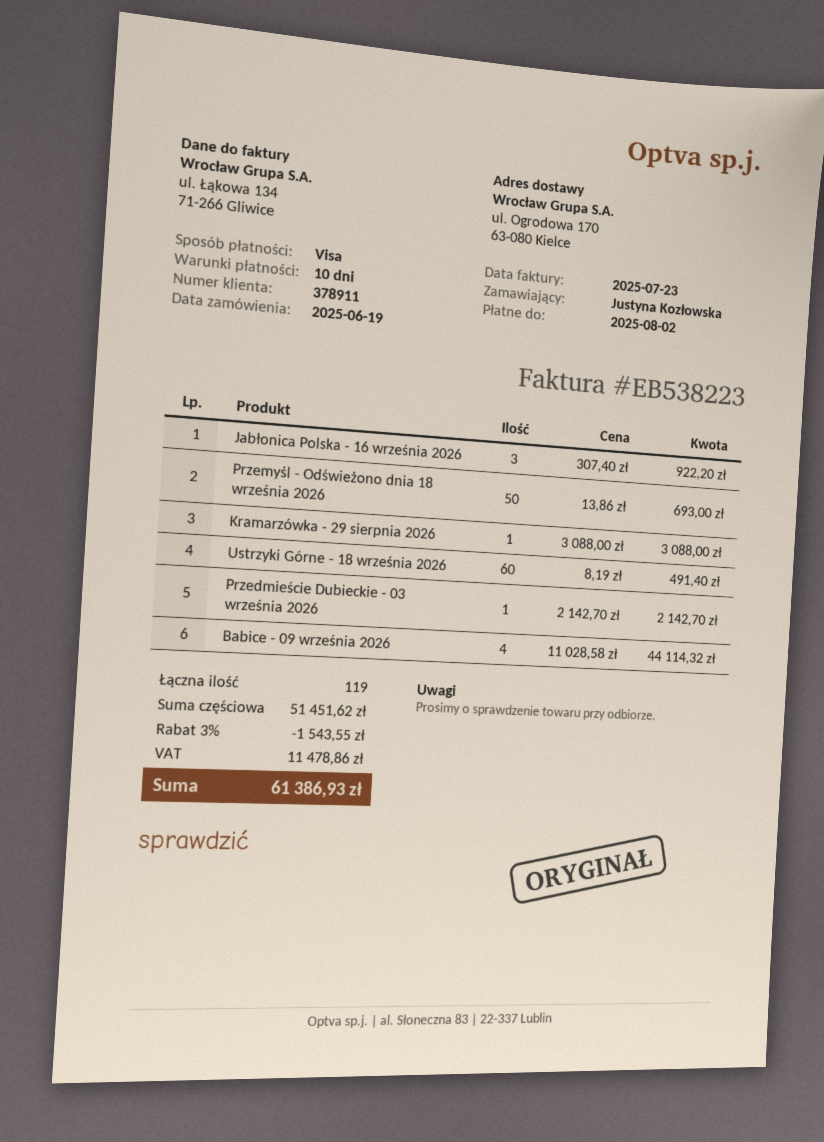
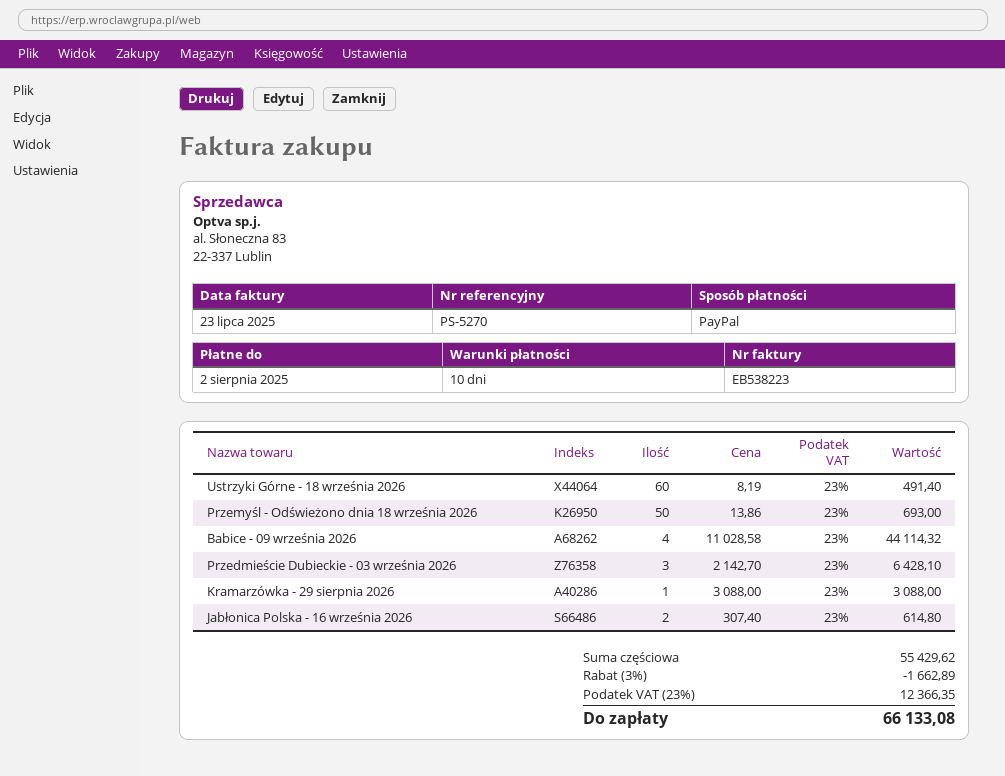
payment method: Visa -> PayPal
Jabłonica Polska - 16 września 2026: 3 x 307.40 = 922.20 -> 2 x 307.40 = 614.80
Przedmieście Dubieckie - 03 września 2026: 1 x 2142.70 = 2142.70 -> 3 x 2142.70 = 6428.10
subtotal: 51451.62 -> 55429.62
discount: 3% = 1543.55 -> 3% = 1662.89
tax: 11478.86 -> 12366.35
total: 61386.93 -> 66133.08

